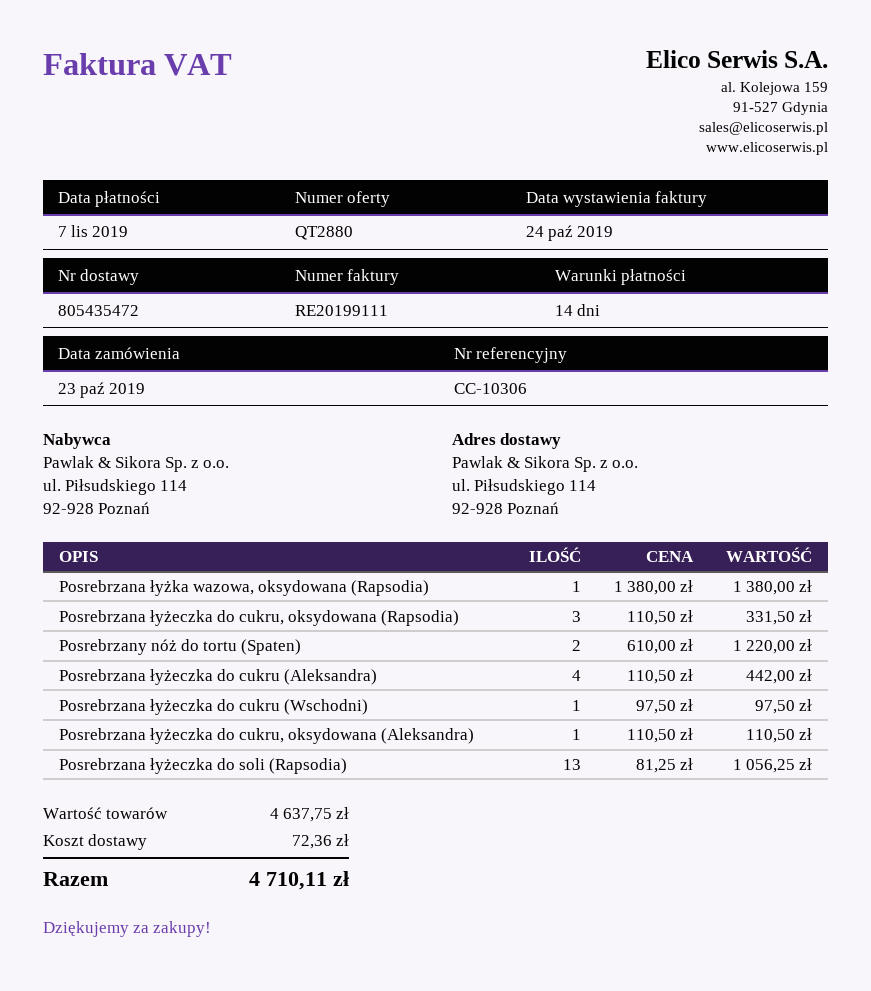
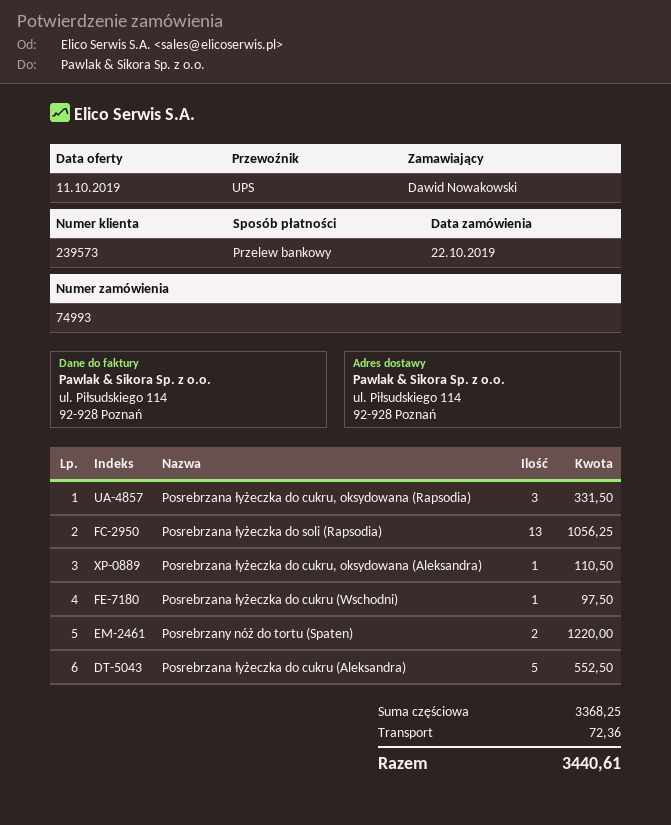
order date: 2019-10-23 -> 2019-10-22
Posrebrzana łyżka wazowa, oksydowana (Rapsodia): 1 for 1380.00 -> none
Posrebrzana łyżeczka do cukru (Aleksandra): 4 for 442.00 -> 5 for 552.50
subtotal: 4637.75 -> 3368.25
total: 4710.11 -> 3440.61

